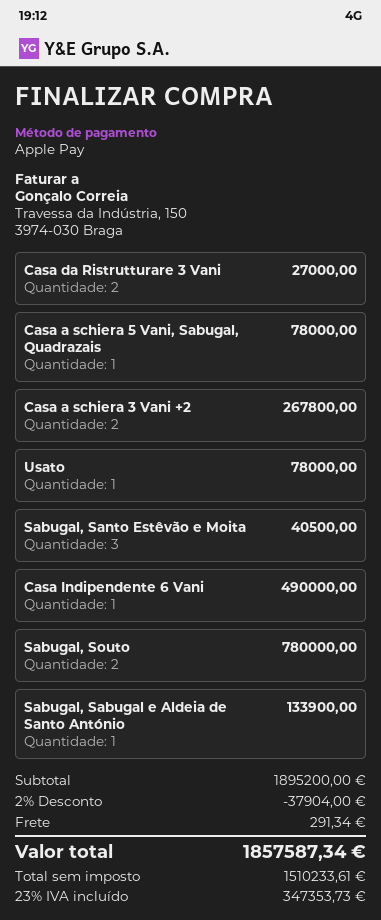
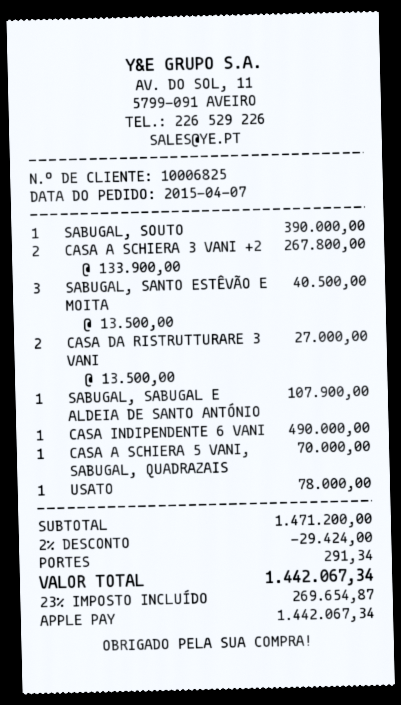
Casa a schiera 5 Vani, Sabugal, Quadrazais: 1 for 78000.00 -> 1 for 70000.00
Sabugal, Souto: 2 for 780000.00 -> 1 for 390000.00
Sabugal, Sabugal e Aldeia de Santo António: 1 for 133900.00 -> 1 for 107900.00
subtotal: 1895200.00 -> 1471200.00
discount: 2% = 37904.00 -> 2% = 29424.00
tax: 23% = 347353.73 -> 23% = 269654.87
total: 1857587.34 -> 1442067.34

